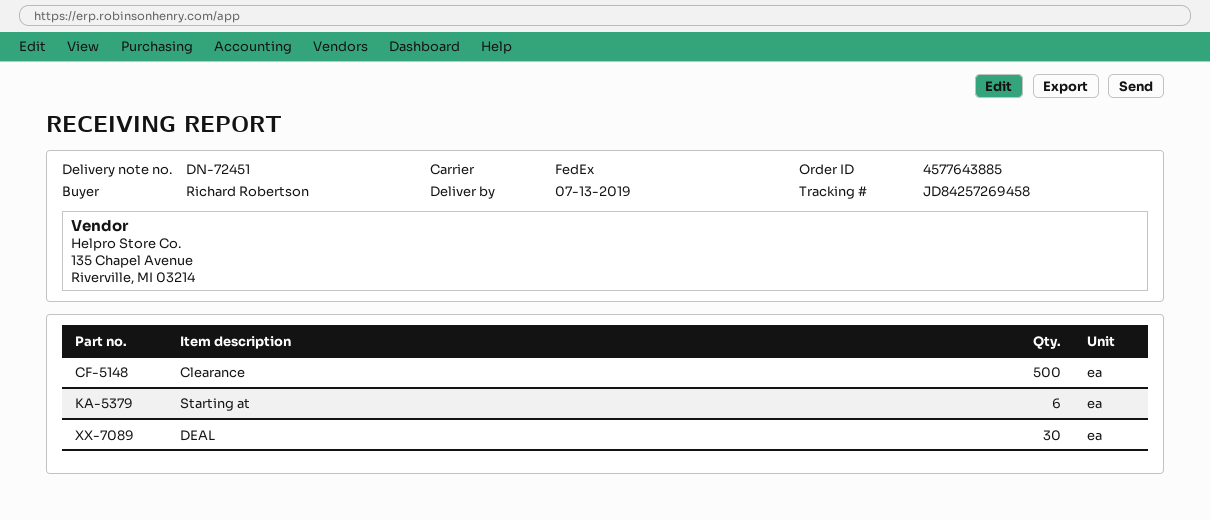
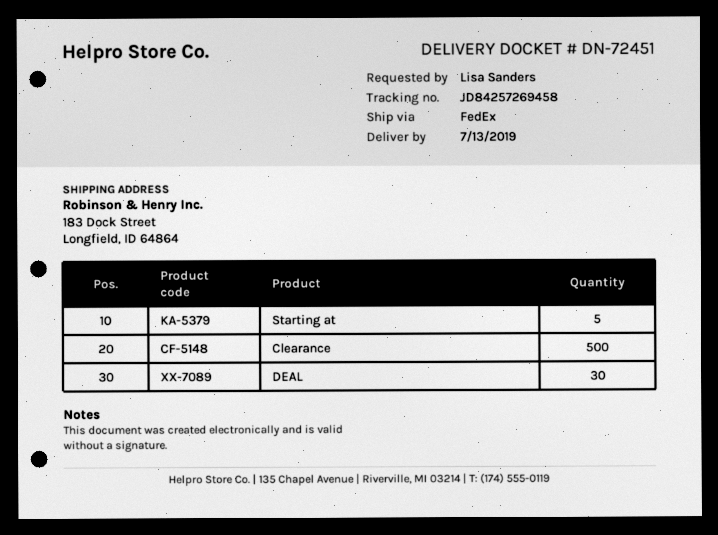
ordered by: Richard Robertson -> Lisa Sanders
Starting at: 6 -> 5

